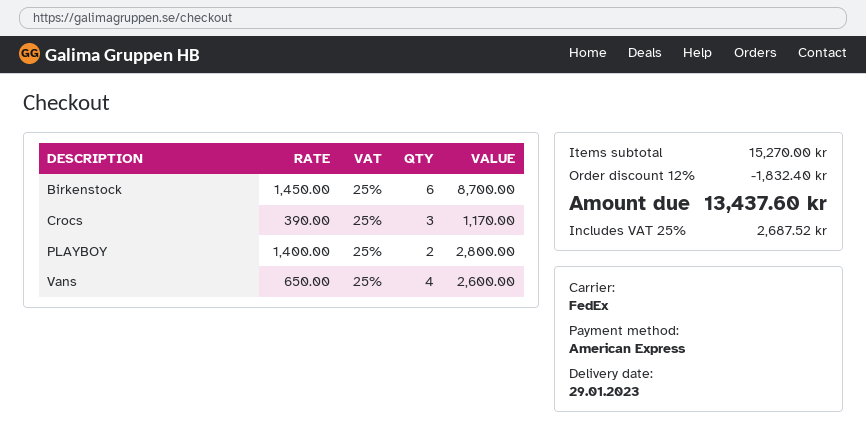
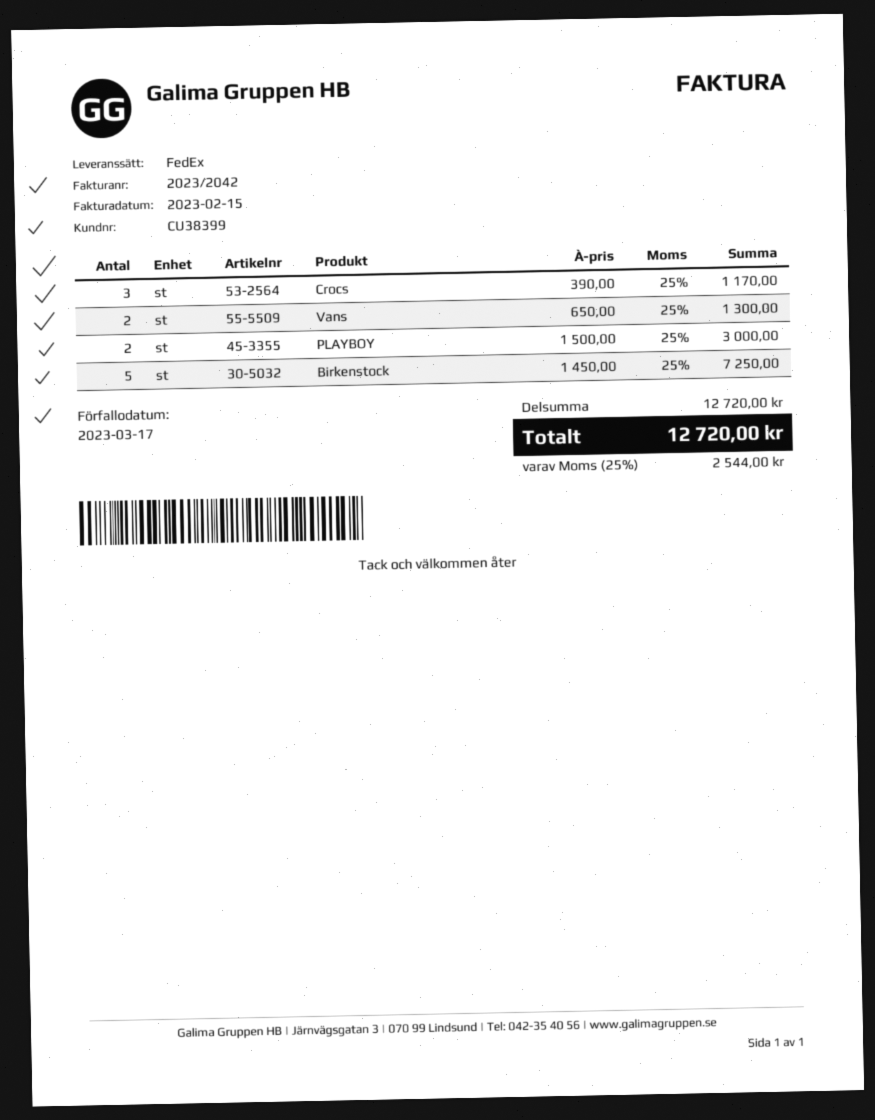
Birkenstock: 6 x 1450.00 = 8700.00 -> 5 x 1450.00 = 7250.00
PLAYBOY: 2 x 1400.00 = 2800.00 -> 2 x 1500.00 = 3000.00
Vans: 4 x 650.00 = 2600.00 -> 2 x 650.00 = 1300.00
subtotal: 15270.00 -> 12720.00
discount: 12% = 1832.40 -> none
tax: 25% = 2687.52 -> 25% = 2544.00
total: 13437.60 -> 12720.00

